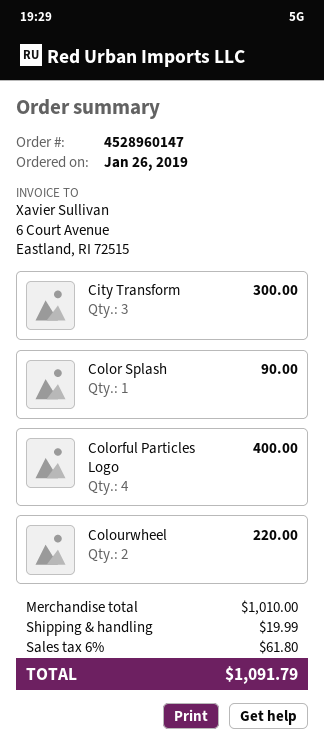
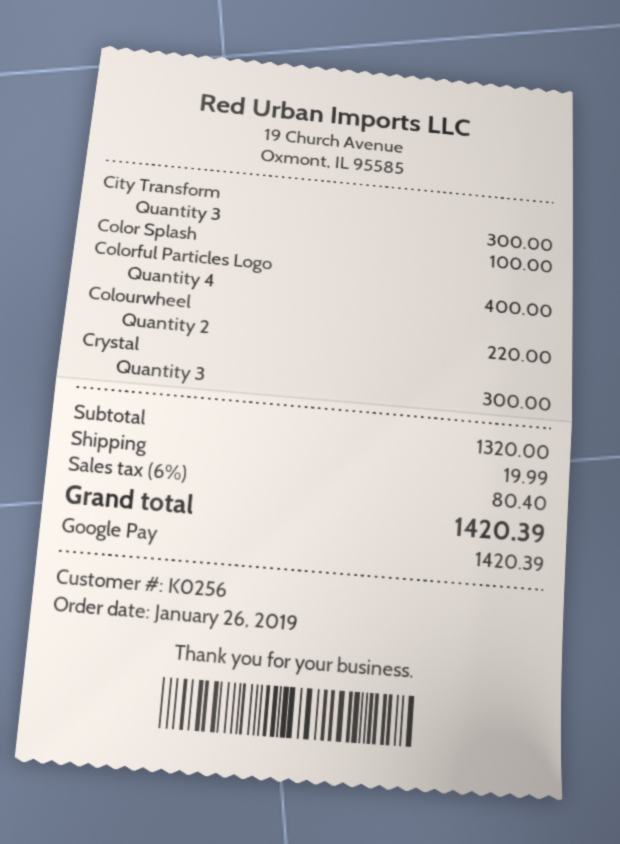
Color Splash: 1 for 90.00 -> 1 for 100.00
Crystal: none -> 3 for 300.00
subtotal: 1010.00 -> 1320.00
tax: 6% = 61.80 -> 6% = 80.40
total: 1091.79 -> 1420.39

